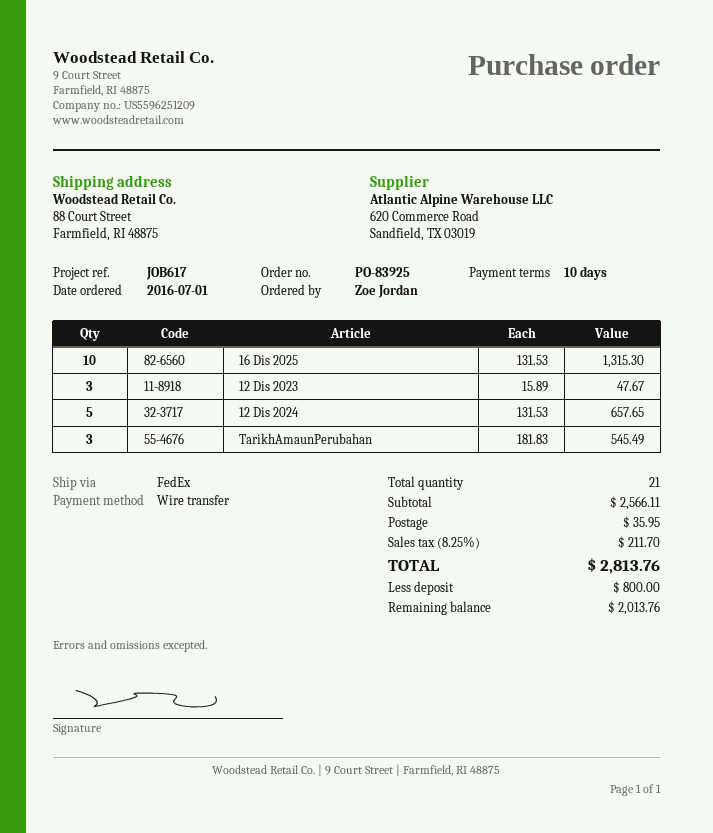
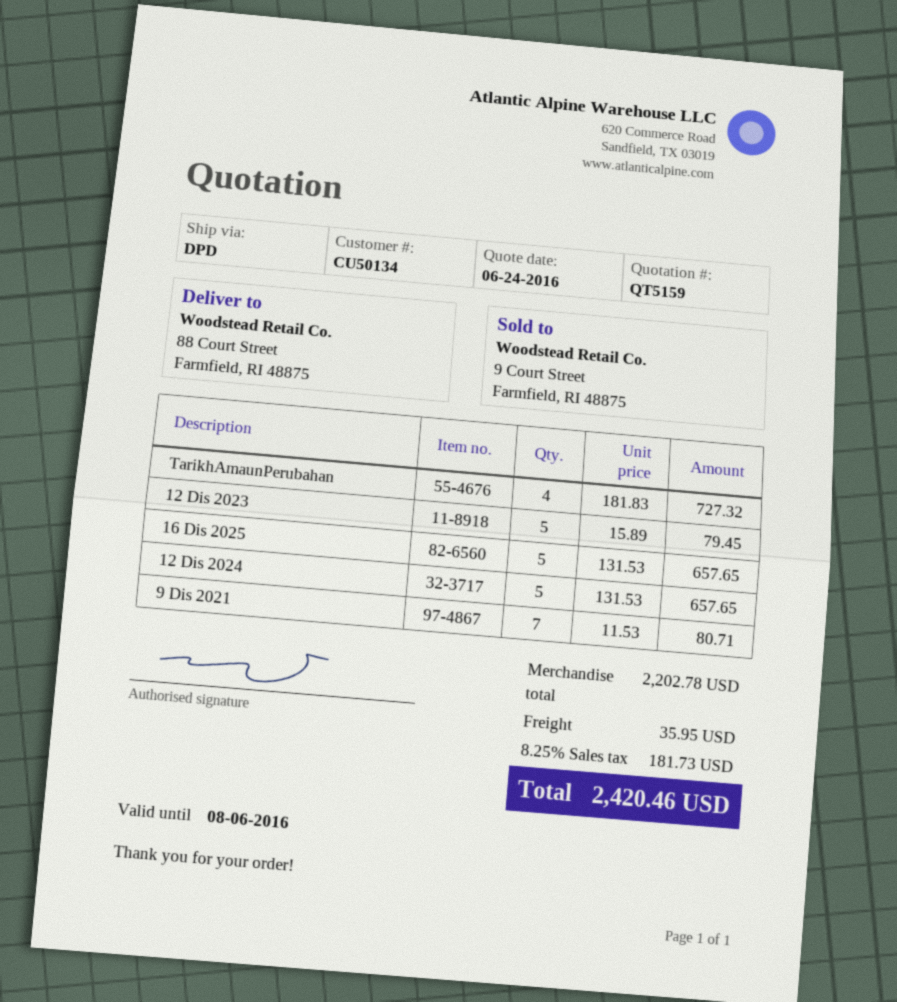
shipping method: FedEx -> DPD
16 Dis 2025: 10 x 131.53 = 1315.30 -> 5 x 131.53 = 657.65
12 Dis 2023: 3 x 15.89 = 47.67 -> 5 x 15.89 = 79.45
TarikhAmaunPerubahan: 3 x 181.83 = 545.49 -> 4 x 181.83 = 727.32
9 Dis 2021: none -> 7 x 11.53 = 80.71
subtotal: 2566.11 -> 2202.78
tax: 8.25% = 211.70 -> 8.25% = 181.73
total: 2813.76 -> 2420.46

